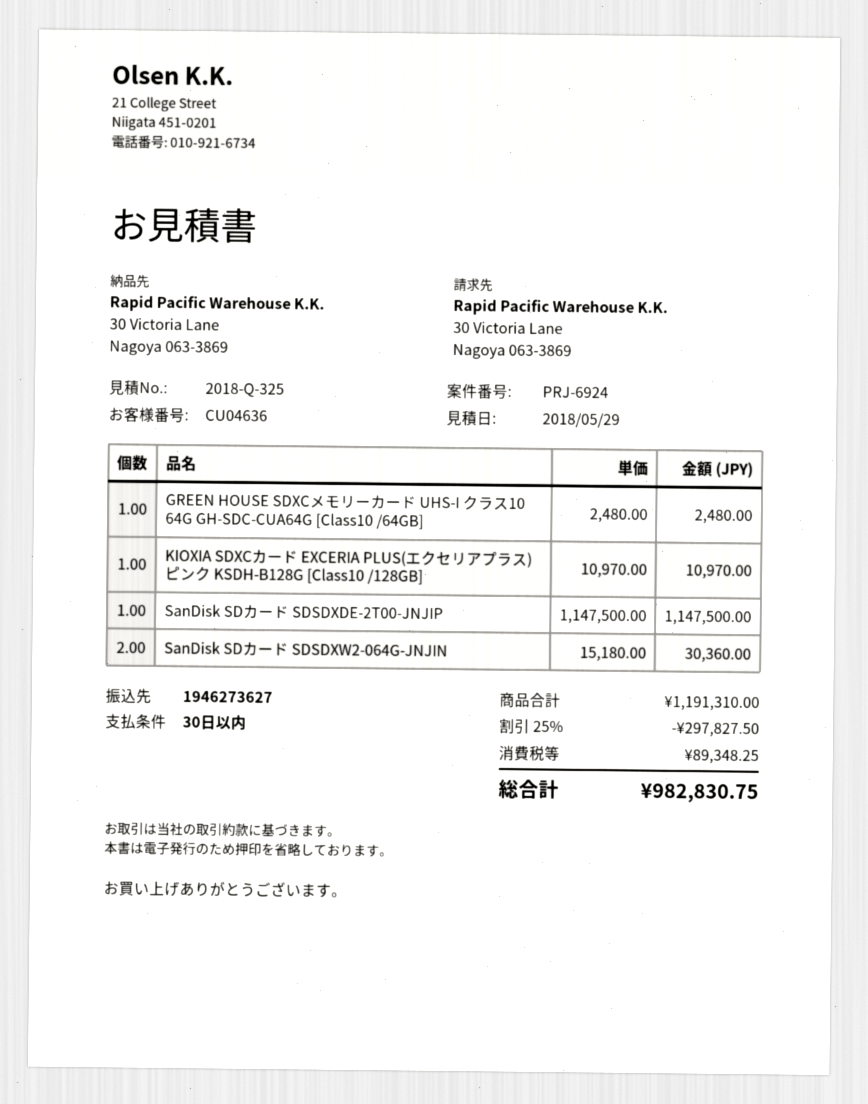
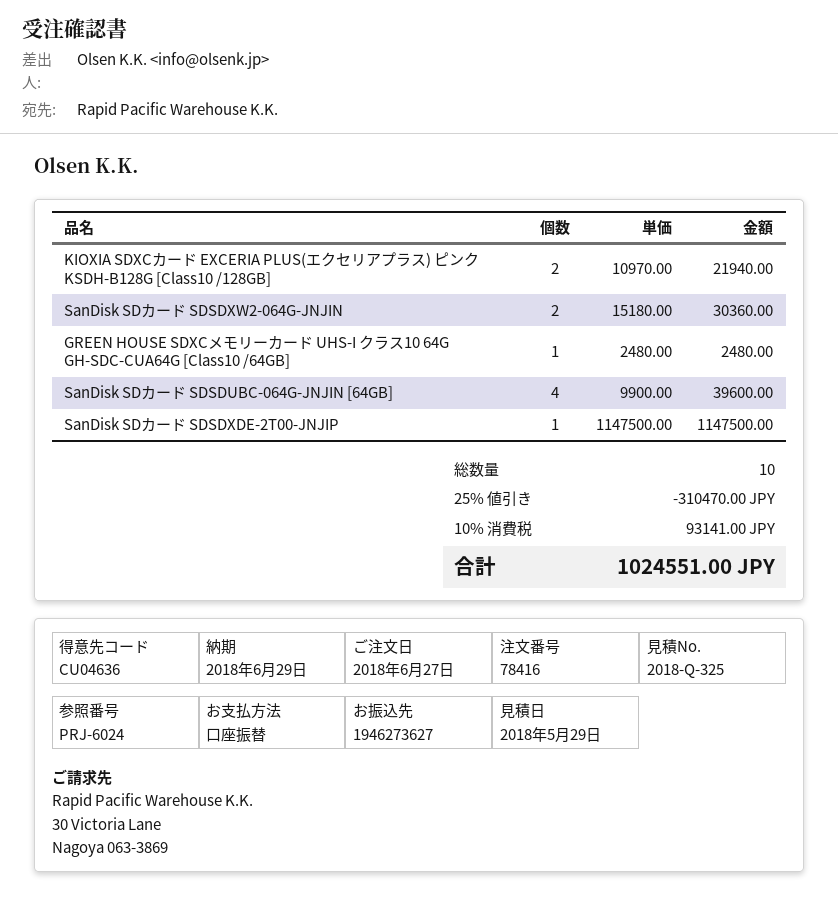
reference: PRJ-6924 -> PRJ-6024
KIOXIA SDXCカード EXCERIA PLUS(エクセリアプラス) ピンク KSDH-B128G [Class10 /128GB]: 1 x 10970.00 = 10970.00 -> 2 x 10970.00 = 21940.00
SanDisk SDカード SDSDUBC-064G-JNJIN [64GB]: none -> 4 x 9900.00 = 39600.00
discount: 25% = 297827.50 -> 25% = 310470.00
tax: 89348.25 -> 93141.00
total: 982830.75 -> 1024551.00

